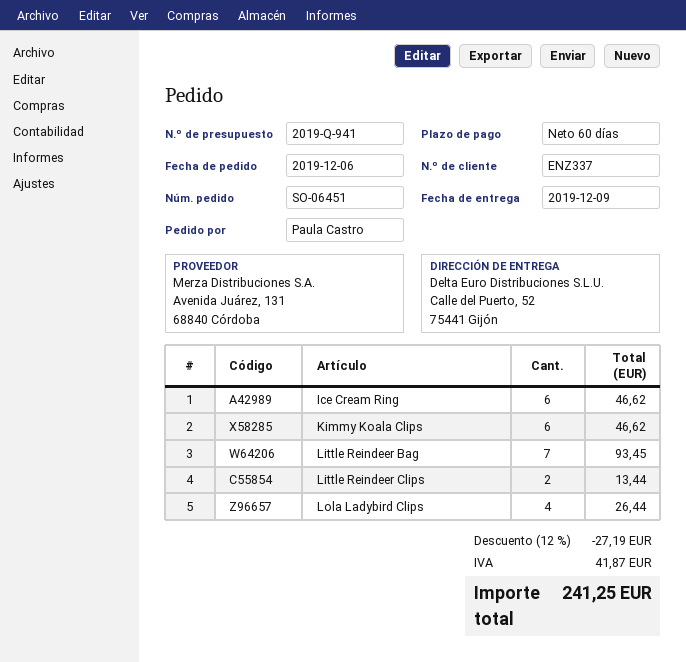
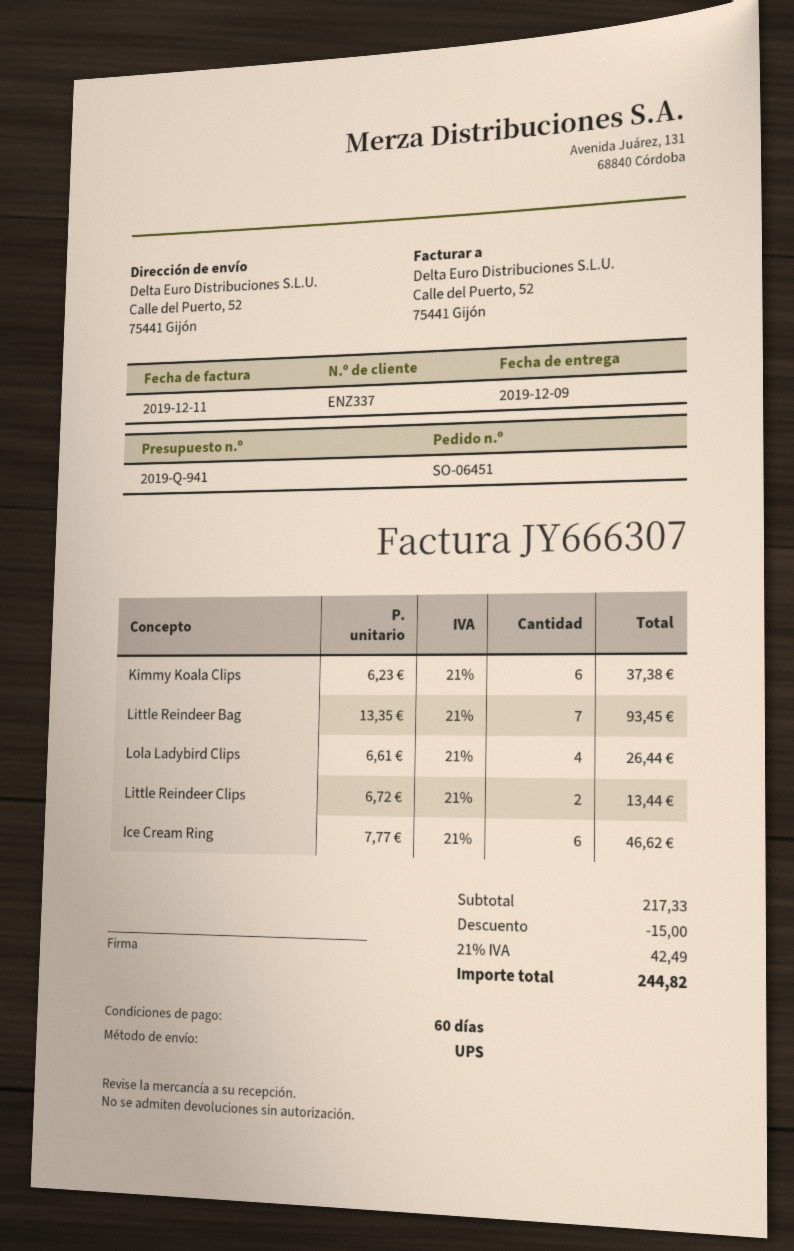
Kimmy Koala Clips: 6 for 46.62 -> 6 for 37.38
discount: 27.19 -> 15.00
tax: 41.87 -> 42.49
total: 241.25 -> 244.82

